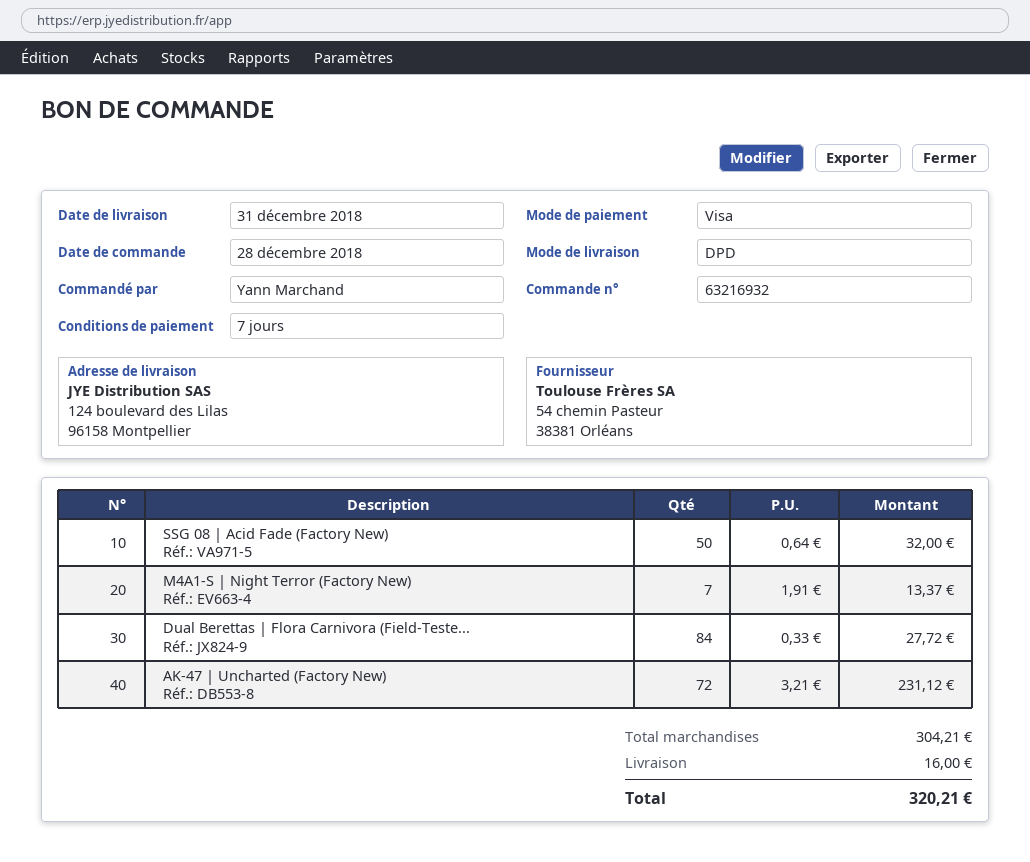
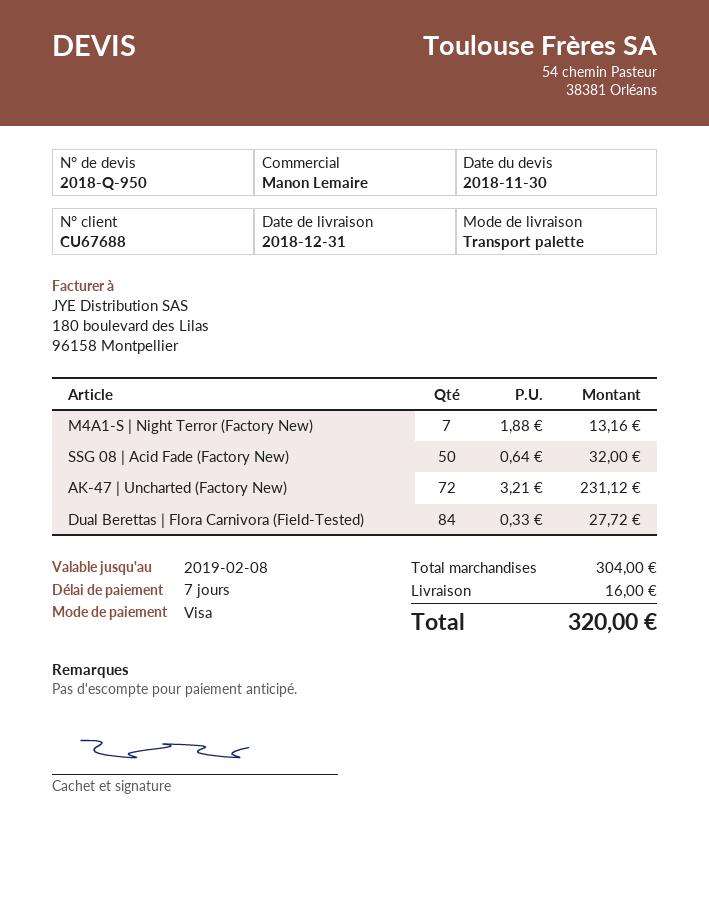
shipping method: DPD -> pallet freight
M4A1-S | Night Terror (Factory New): 7 x 1.91 = 13.37 -> 7 x 1.88 = 13.16
subtotal: 304.21 -> 304.00
total: 320.21 -> 320.00

